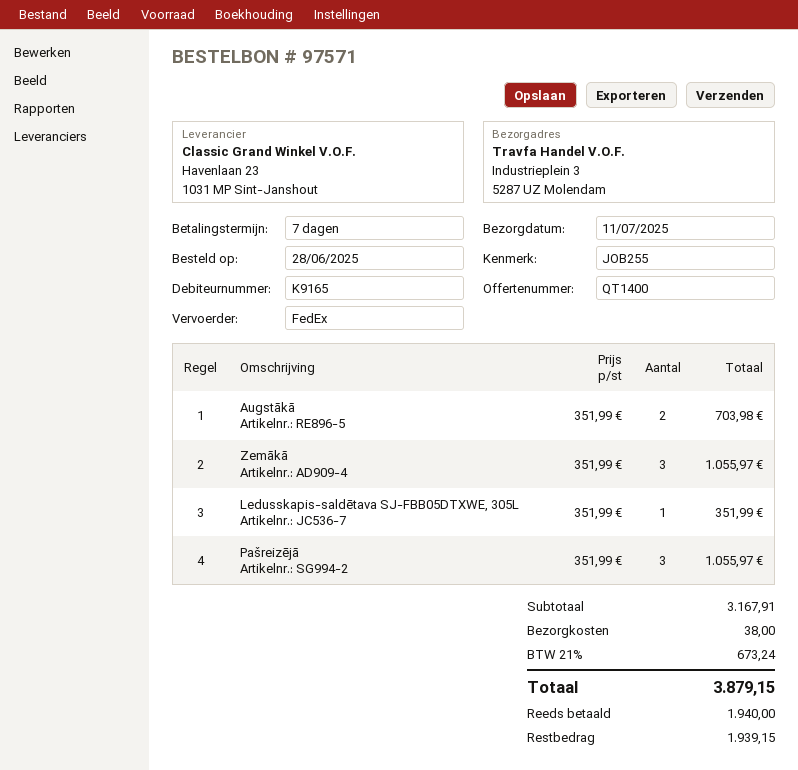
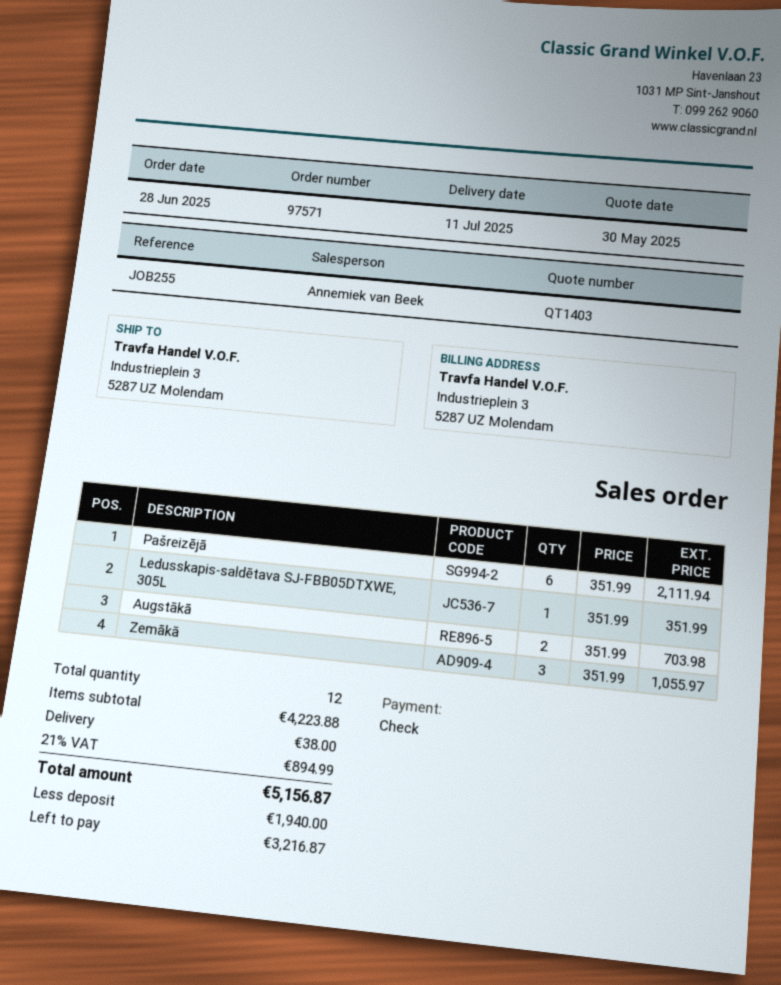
quote number: QT1400 -> QT1403
Pašreizējā: 3 x 351.99 = 1055.97 -> 6 x 351.99 = 2111.94
subtotal: 3167.91 -> 4223.88
tax: 21% = 673.24 -> 21% = 894.99
total: 3879.15 -> 5156.87
balance: 1939.15 -> 3216.87

